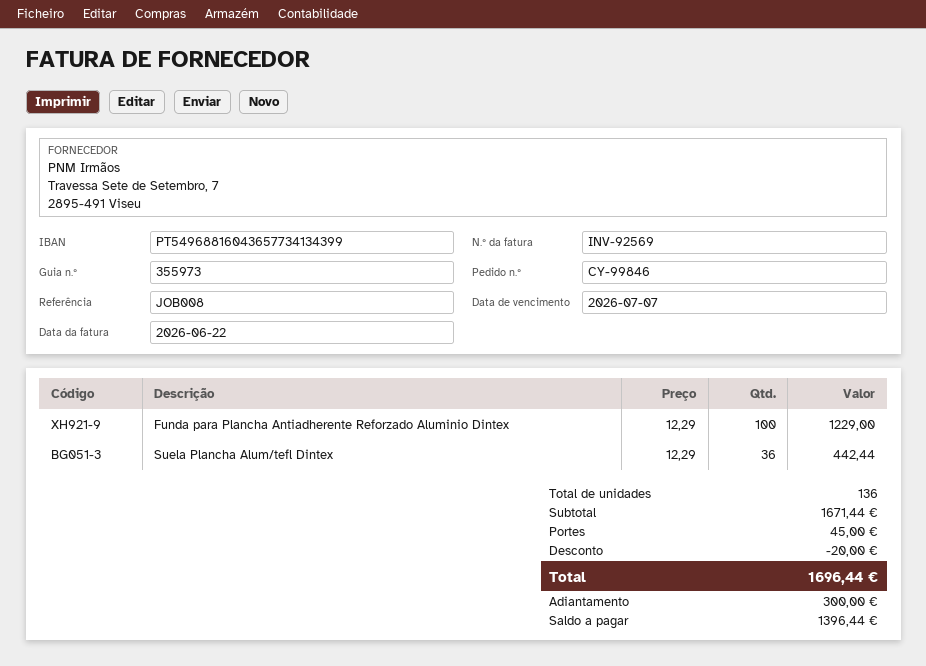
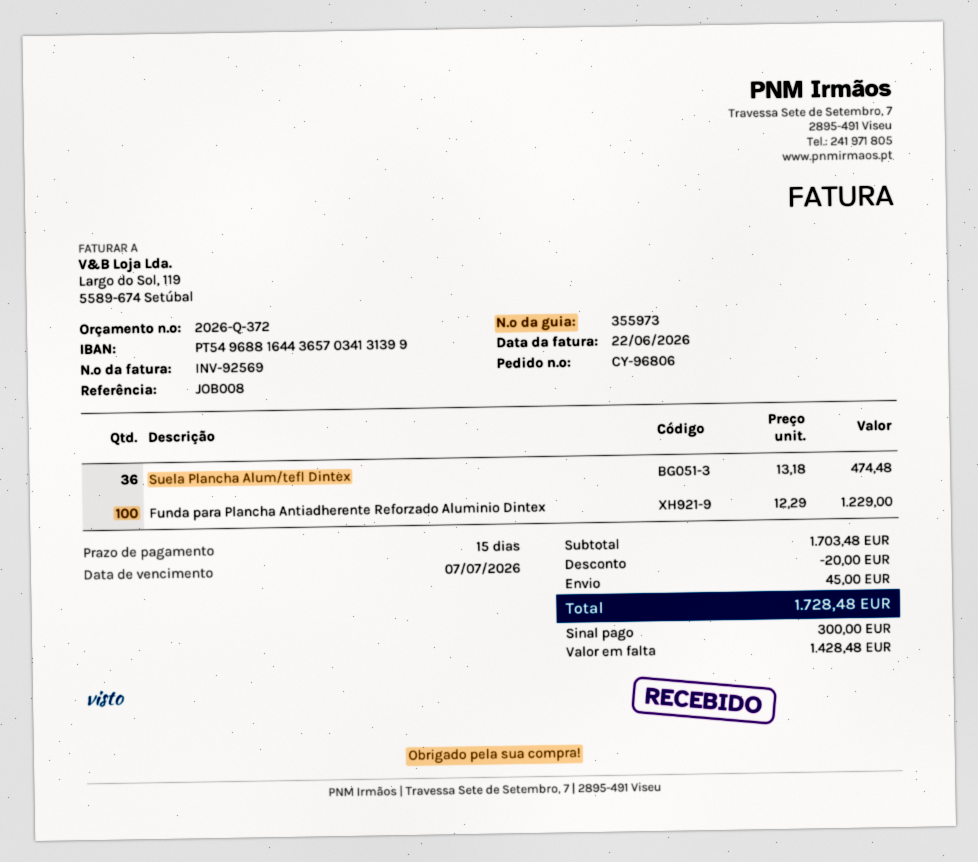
order number: CY-99846 -> CY-96806
bank account: PT54968816043657734134399 -> PT54968816443657034131399
Suela Plancha Alum/tefl Dintex: 36 x 12.29 = 442.44 -> 36 x 13.18 = 474.48
subtotal: 1671.44 -> 1703.48
total: 1696.44 -> 1728.48
balance: 1396.44 -> 1428.48

